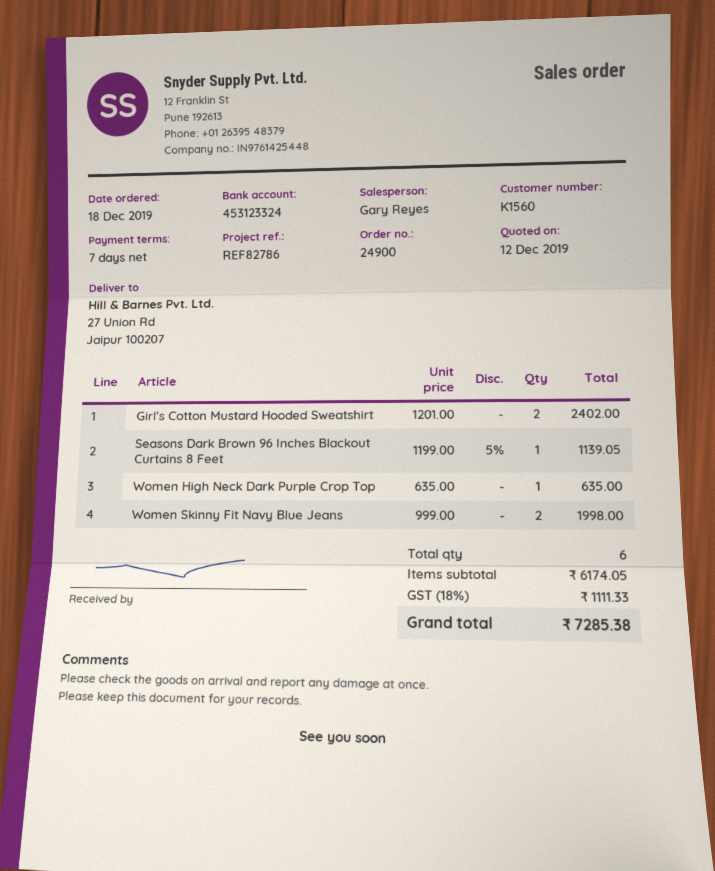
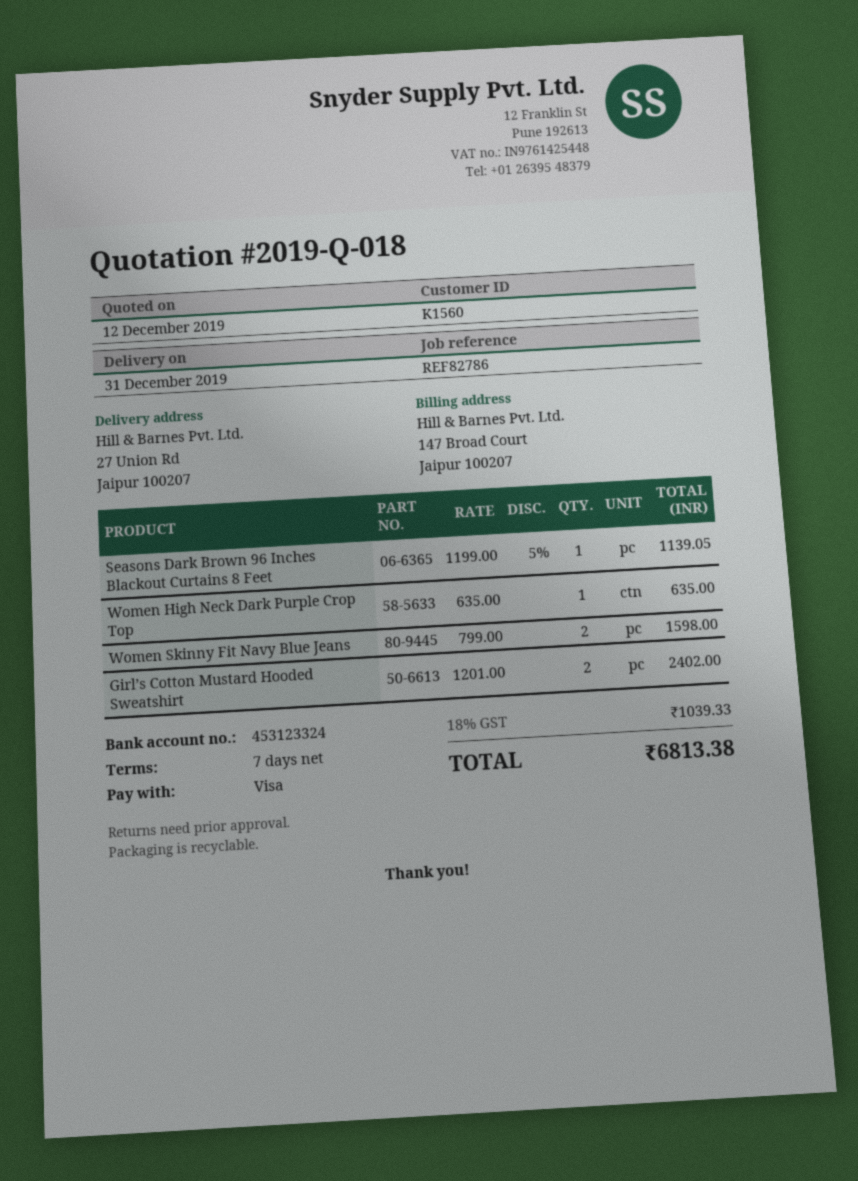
Women Skinny Fit Navy Blue Jeans: 2 x 999.00 = 1998.00 -> 2 x 799.00 = 1598.00
tax: 18% = 1111.33 -> 18% = 1039.33
total: 7285.38 -> 6813.38

